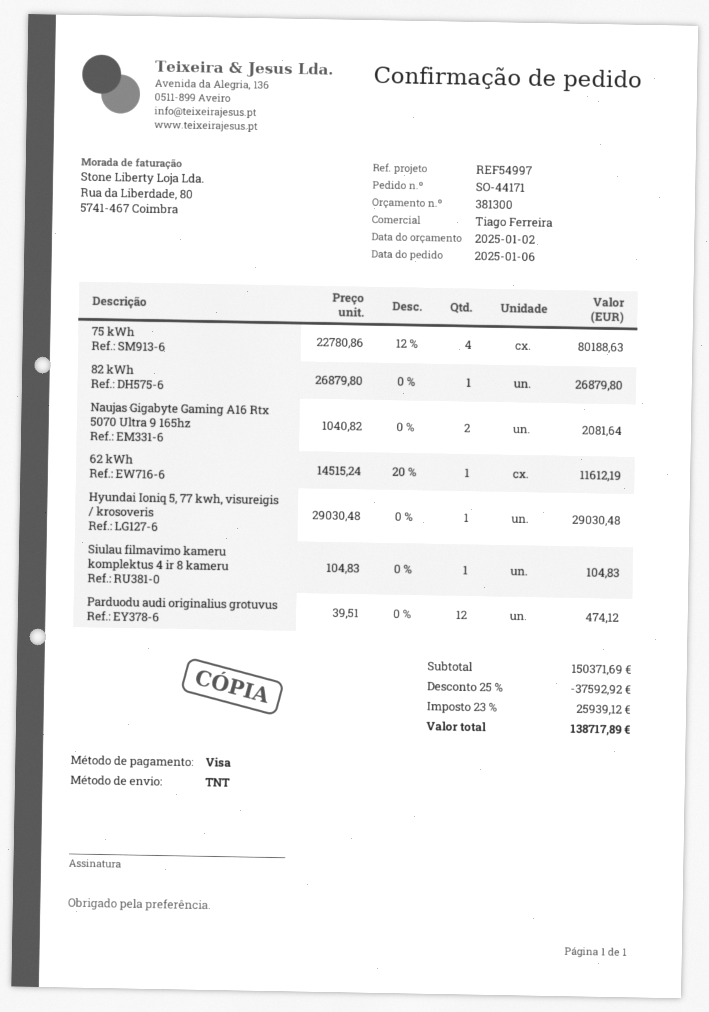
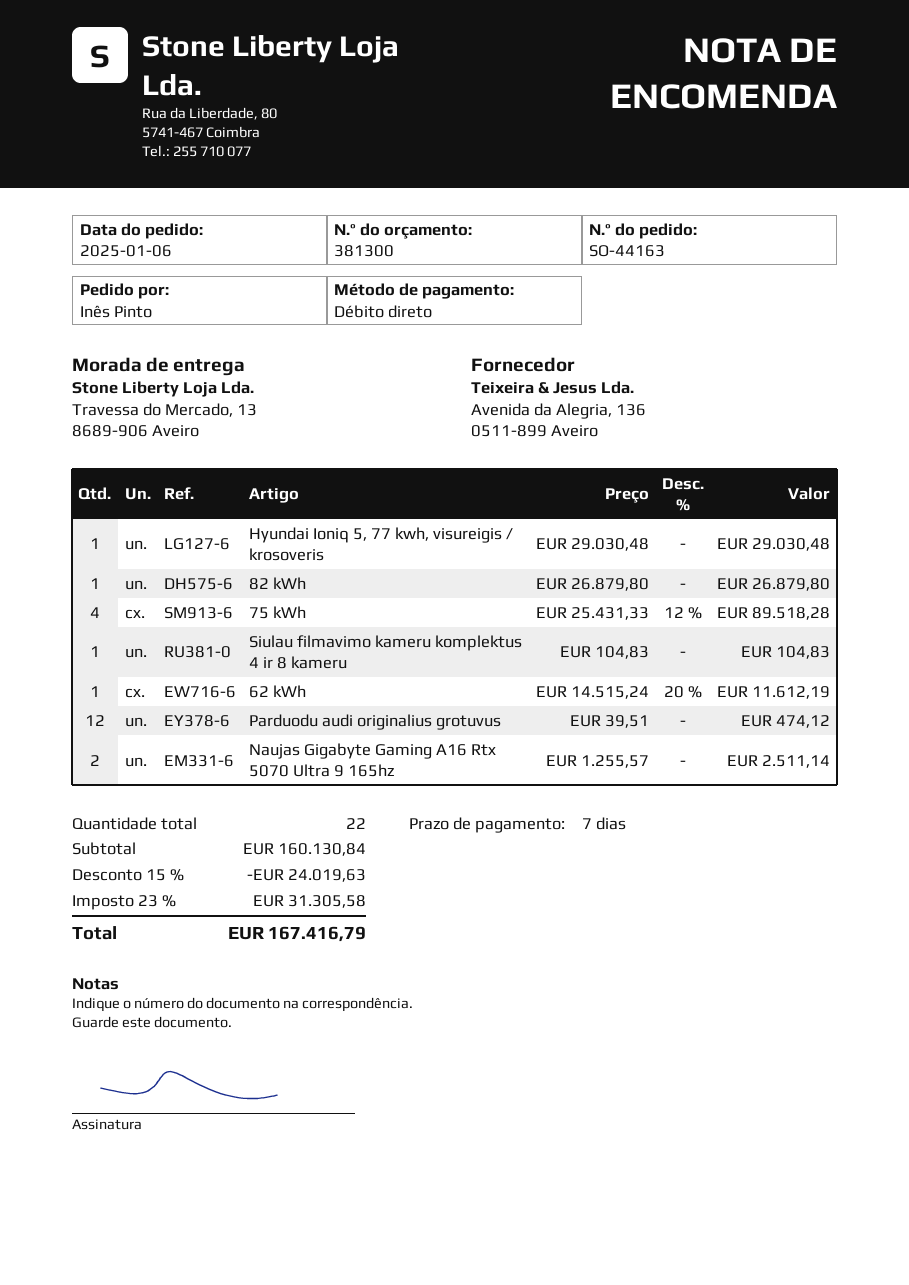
order number: SO-44171 -> SO-44163
payment method: Visa -> direct debit
75 kWh: 4 x 22780.86 - 12% = 80188.63 -> 4 x 25431.33 - 12% = 89518.28
Naujas Gigabyte Gaming A16 Rtx 5070 Ultra 9 165hz: 2 x 1040.82 = 2081.64 -> 2 x 1255.57 = 2511.14
subtotal: 150371.69 -> 160130.84
discount: 25% = 37592.92 -> 15% = 24019.63
tax: 23% = 25939.12 -> 23% = 31305.58
total: 138717.89 -> 167416.79

